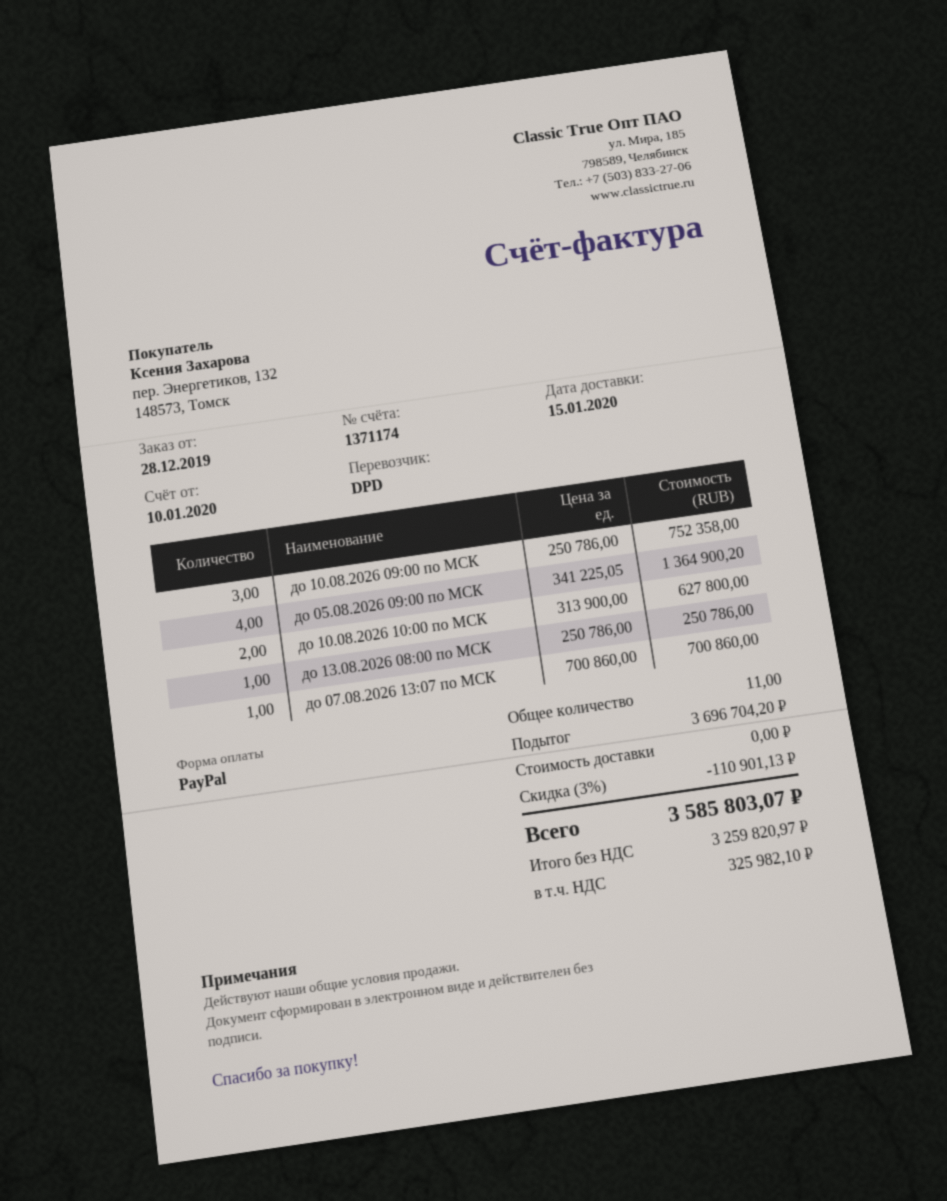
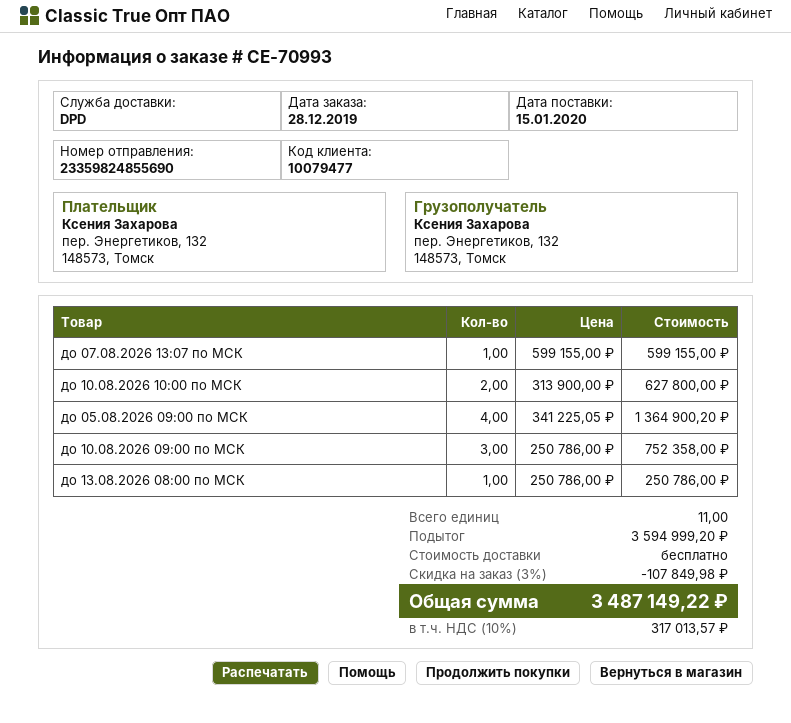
до 07.08.2026 13:07 по МСК: 1 x 700860.00 = 700860.00 -> 1 x 599155.00 = 599155.00
subtotal: 3696704.20 -> 3594999.20
discount: 3% = 110901.13 -> 3% = 107849.98
tax: 325982.10 -> 317013.57
total: 3585803.07 -> 3487149.22

